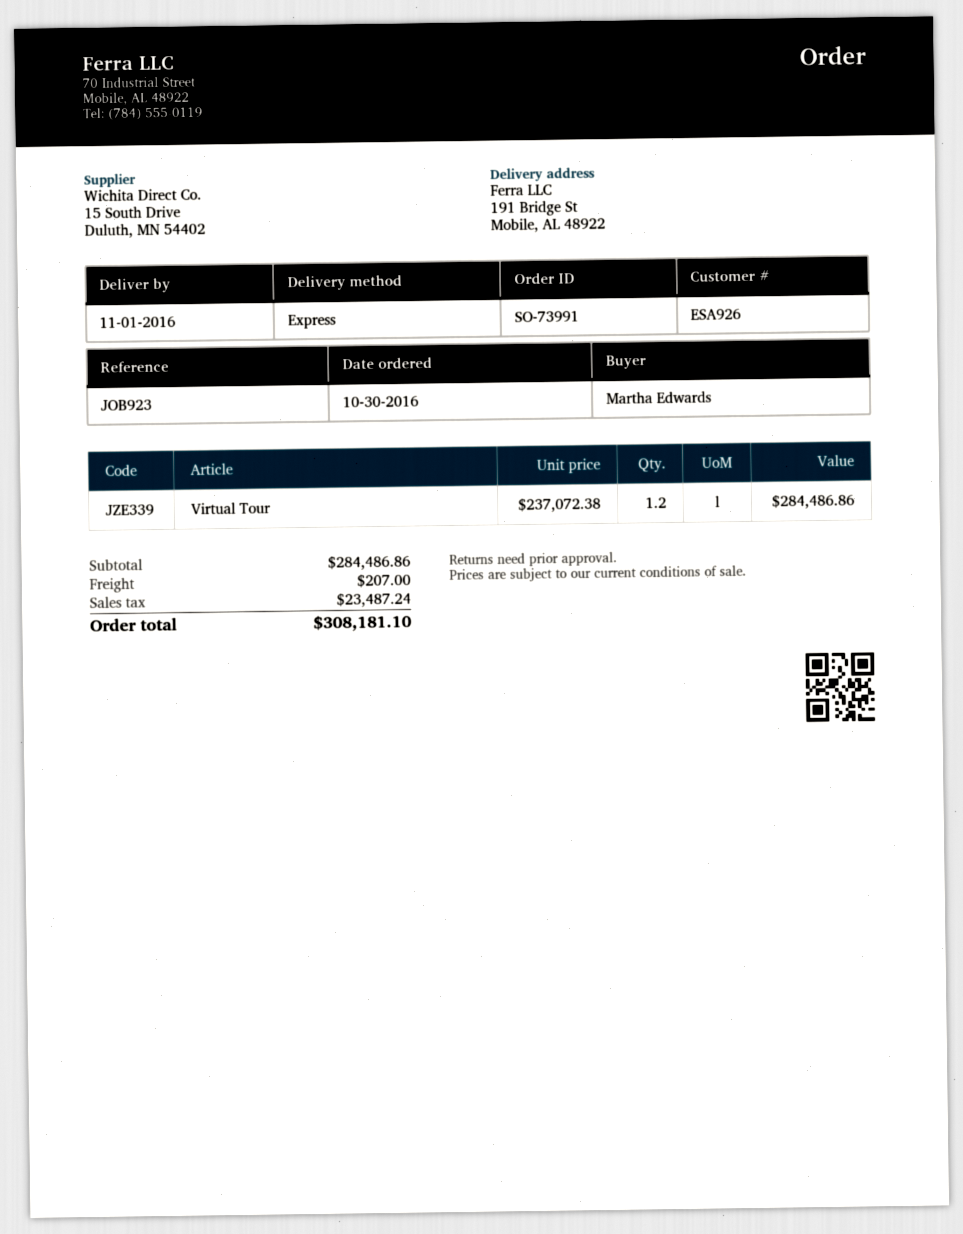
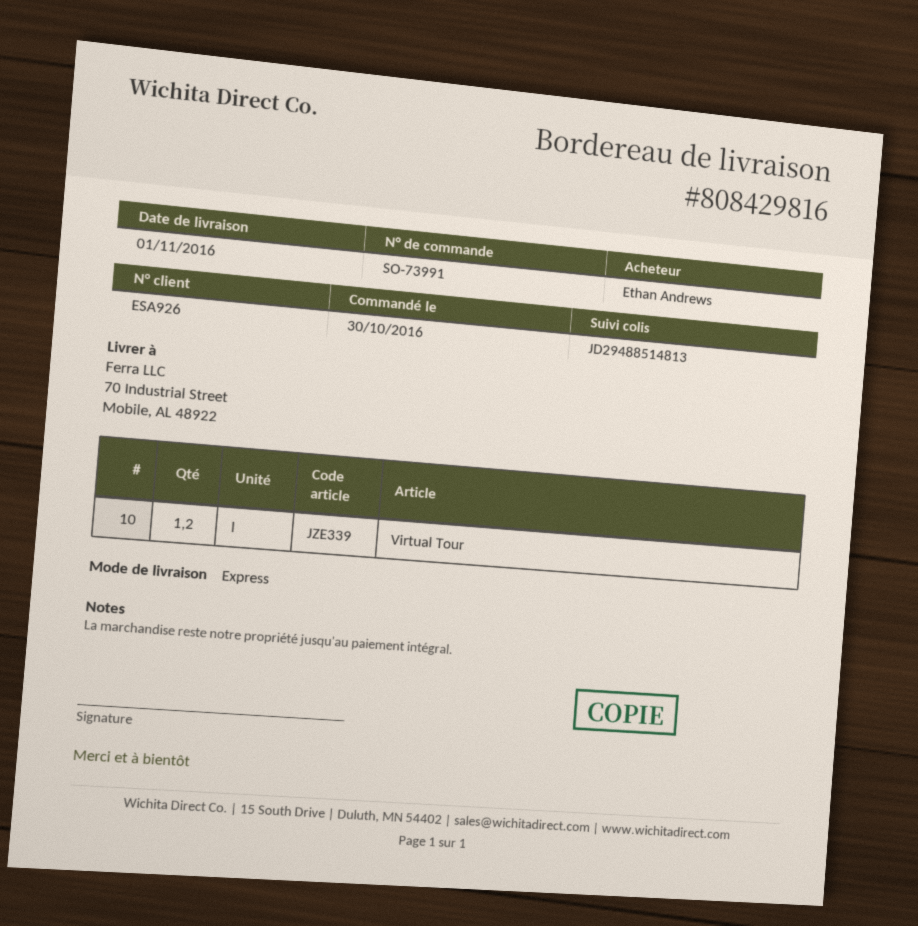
ordered by: Martha Edwards -> Ethan Andrews
ship to: 191 Bridge St, Mobile, AL 48922 -> 70 Industrial Street, Mobile, AL 48922

